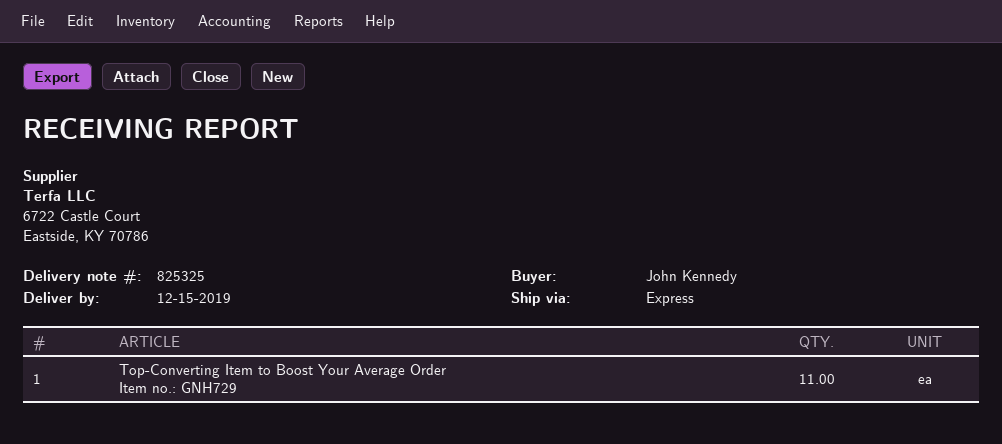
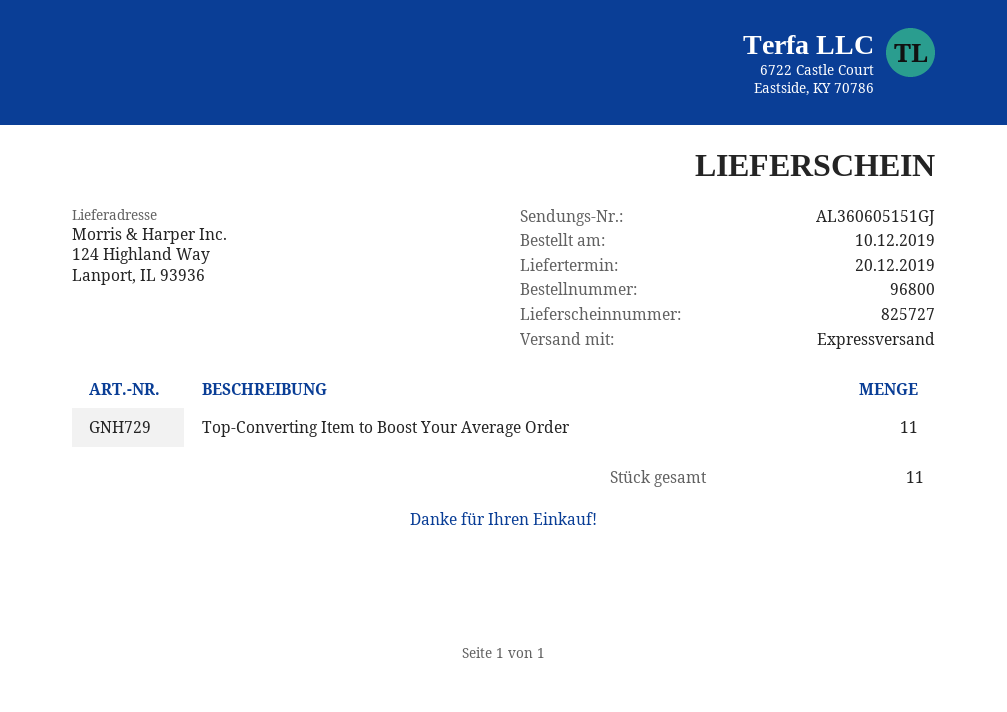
delivery note number: 825325 -> 825727
delivery date: 2019-12-15 -> 2019-12-20

